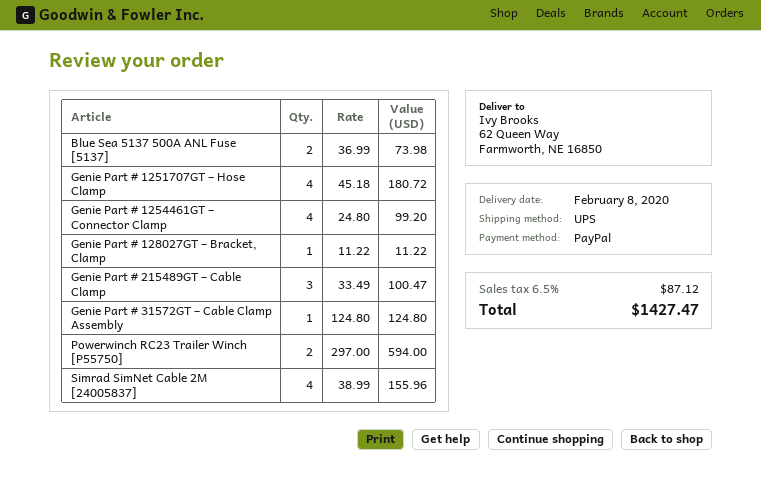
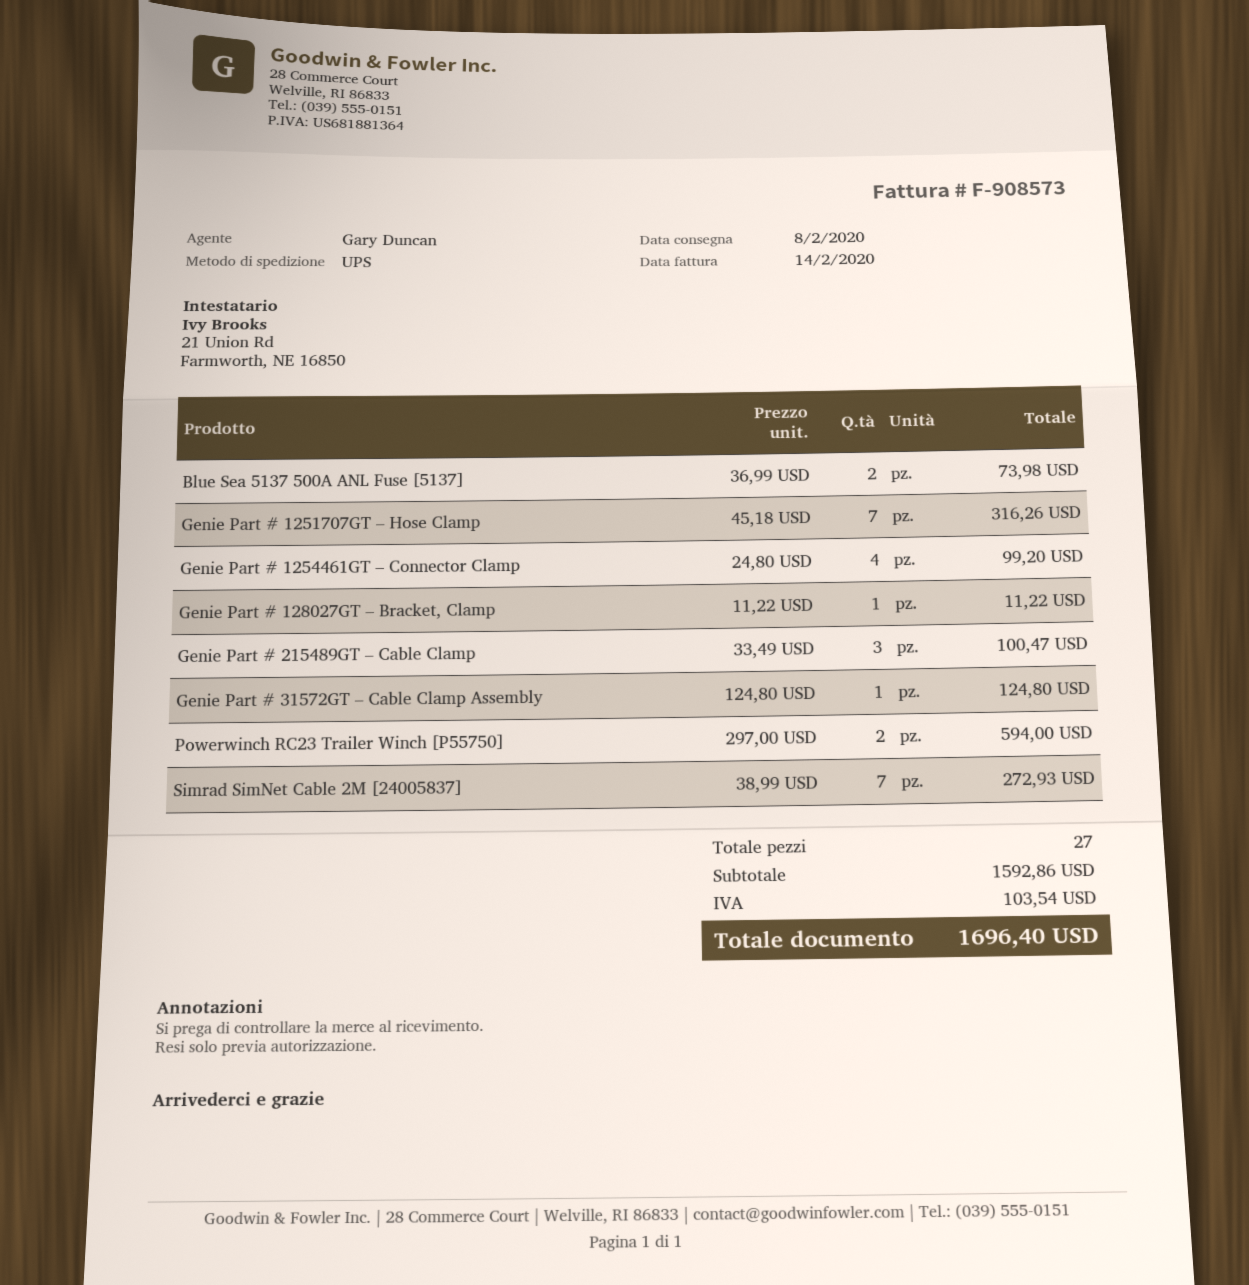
Genie Part # 1251707GT – Hose Clamp: 4 x 45.18 = 180.72 -> 7 x 45.18 = 316.26
Simrad SimNet Cable 2M [24005837]: 4 x 38.99 = 155.96 -> 7 x 38.99 = 272.93
tax: 87.12 -> 103.54
total: 1427.47 -> 1696.40

